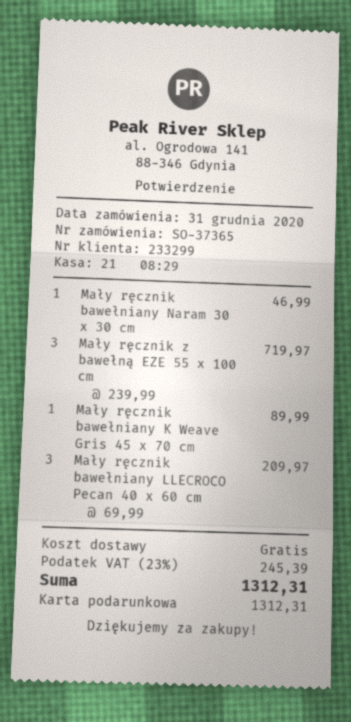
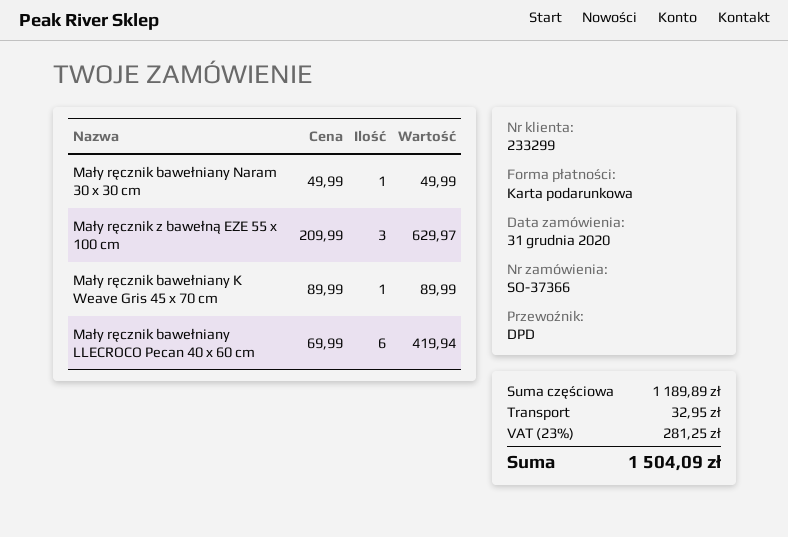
order number: SO-37365 -> SO-37366
Mały ręcznik bawełniany Naram 30 x 30 cm: 1 x 46.99 = 46.99 -> 1 x 49.99 = 49.99
Mały ręcznik z bawełną EZE 55 x 100 cm: 3 x 239.99 = 719.97 -> 3 x 209.99 = 629.97
Mały ręcznik bawełniany LLECROCO Pecan 40 x 60 cm: 3 x 69.99 = 209.97 -> 6 x 69.99 = 419.94
shipping: 0.00 -> 32.95
tax: 23% = 245.39 -> 23% = 281.25
total: 1312.31 -> 1504.09

